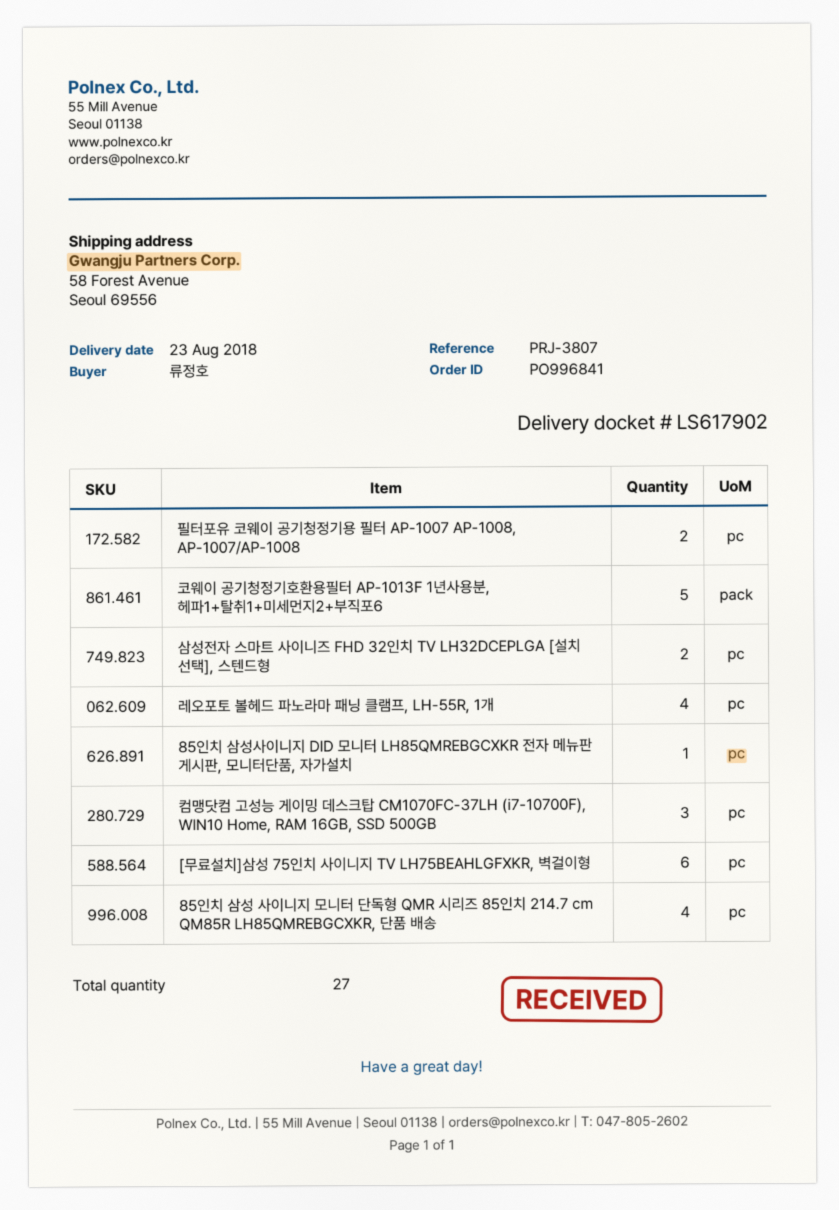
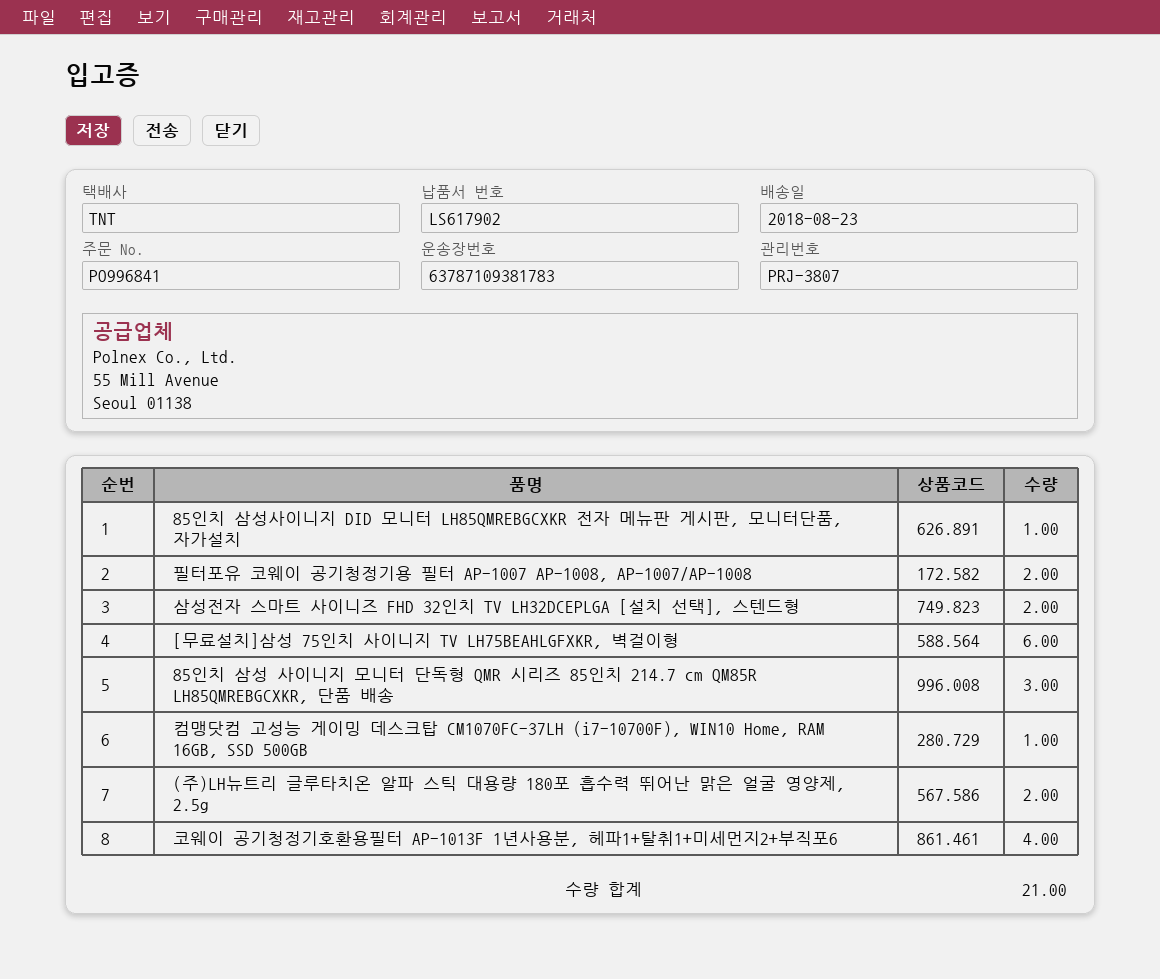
코웨이 공기청정기호환용필터 AP-1013F 1년사용분, 헤파1+탈취1+미세먼지2+부직포6: 5 -> 4
레오포토 볼헤드 파노라마 패닝 클램프, LH-55R, 1개: 4 -> none
컴맹닷컴 고성능 게이밍 데스크탑 CM1070FC-37LH (i7-10700F), WIN10 Home, RAM 16GB, SSD 500GB: 3 -> 1
85인치 삼성 사이니지 모니터 단독형 QMR 시리즈 85인치 214.7 cm QM85R LH85QMREBGCXKR, 단품 배송: 4 -> 3
(주)LH뉴트리 글루타치온 알파 스틱 대용량 180포 흡수력 뛰어난 맑은 얼굴 영양제, 2.5g: none -> 2
total quantity: 27 -> 21

